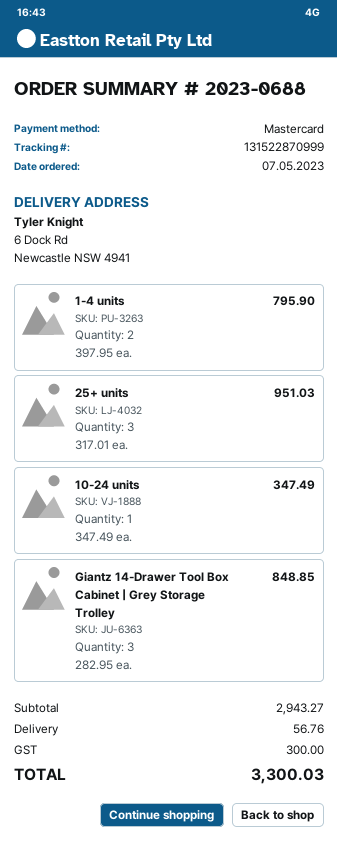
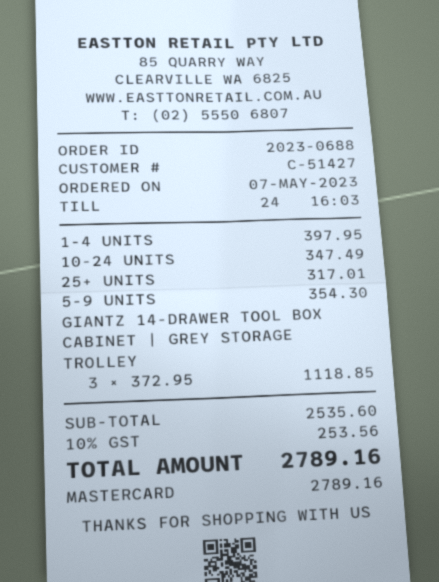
1-4 units: 2 x 397.95 = 795.90 -> 1 x 397.95 = 397.95
25+ units: 3 x 317.01 = 951.03 -> 1 x 317.01 = 317.01
Giantz 14-Drawer Tool Box Cabinet | Grey Storage Trolley: 3 x 282.95 = 848.85 -> 3 x 372.95 = 1118.85
5-9 UNITS: none -> 1 x 354.30 = 354.30
subtotal: 2943.27 -> 2535.60
shipping: 56.76 -> none
tax: 300.00 -> 253.56
total: 3300.03 -> 2789.16

